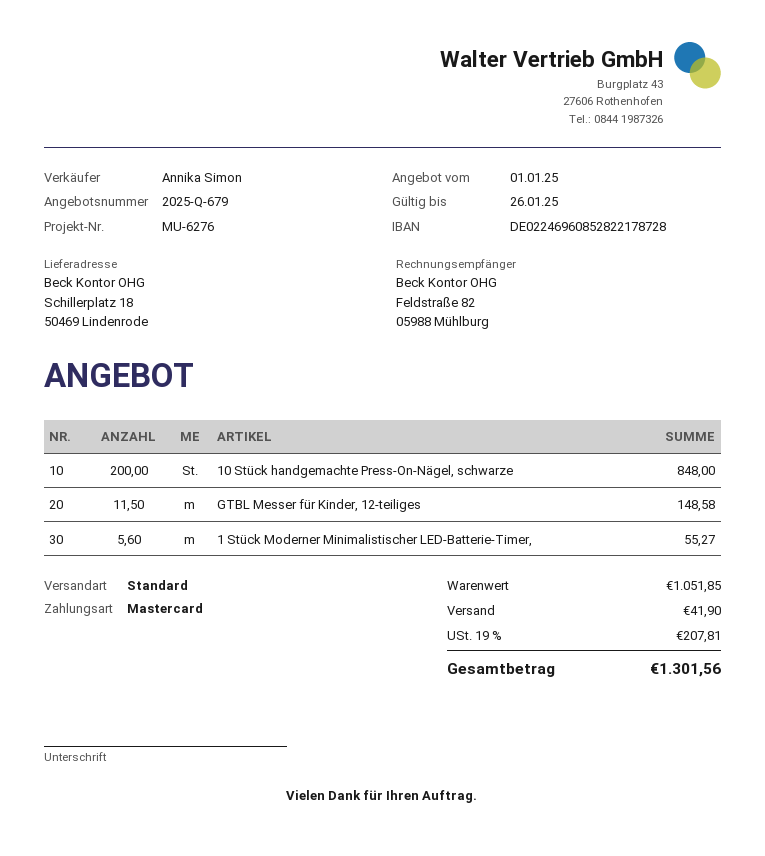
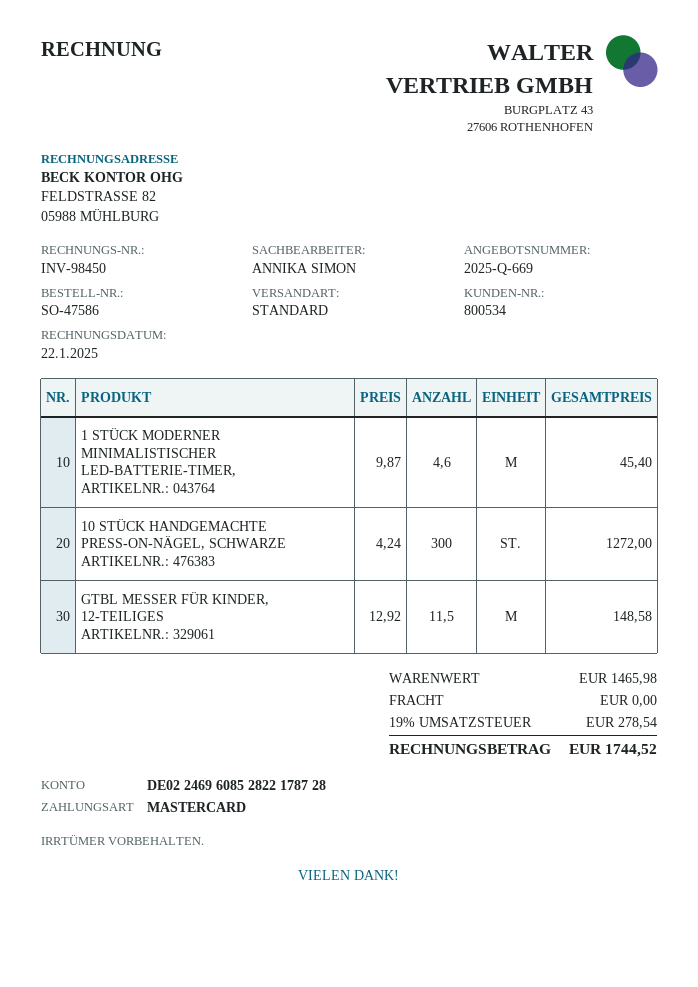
quote number: 2025-Q-679 -> 2025-Q-669
10 Stück handgemachte Press-On-Nägel, schwarze: 200 for 848.00 -> 300 for 1272.00
1 Stück Moderner Minimalistischer LED-Batterie-Timer,: 5.6 for 55.27 -> 4.6 for 45.40
subtotal: 1051.85 -> 1465.98
shipping: 41.90 -> 0.00
tax: 19% = 207.81 -> 19% = 278.54
total: 1301.56 -> 1744.52

